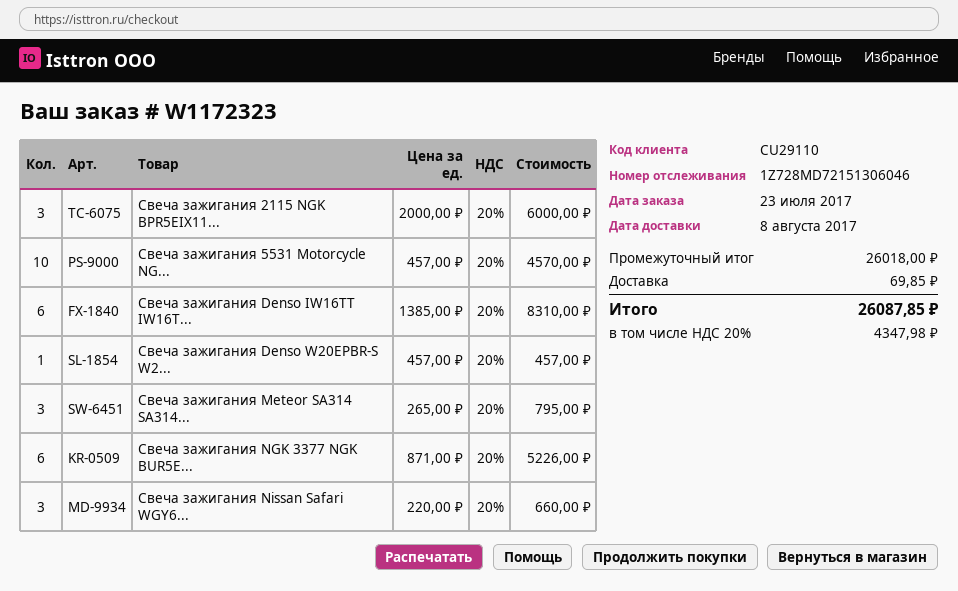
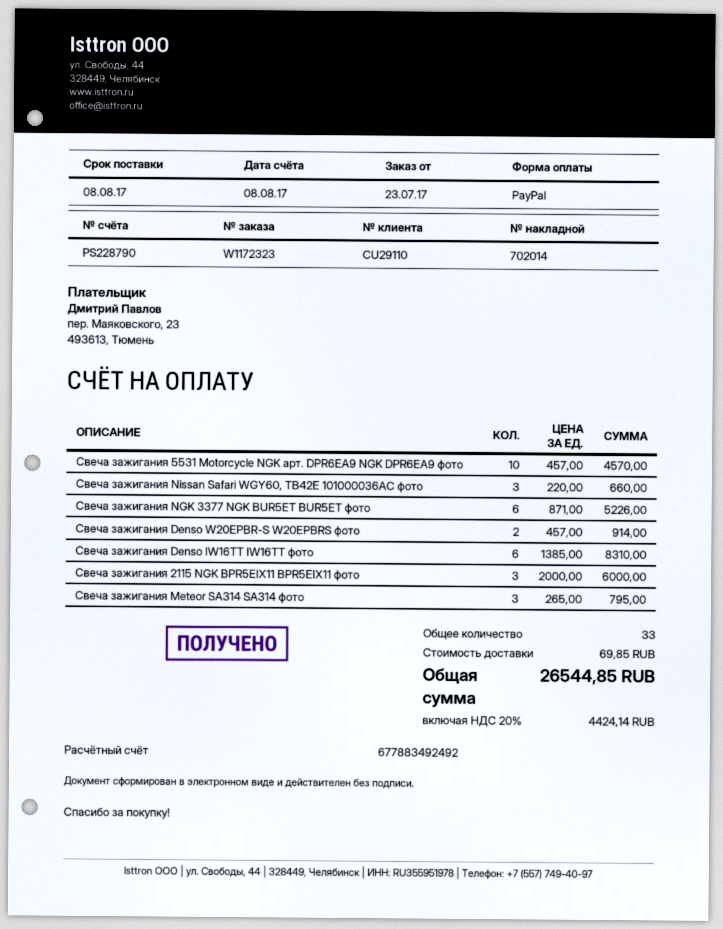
Свеча зажигания Denso W20EPBR-S W2...: 1 x 457.00 = 457.00 -> 2 x 457.00 = 914.00
tax: 20% = 4347.98 -> 20% = 4424.14
total: 26087.85 -> 26544.85

